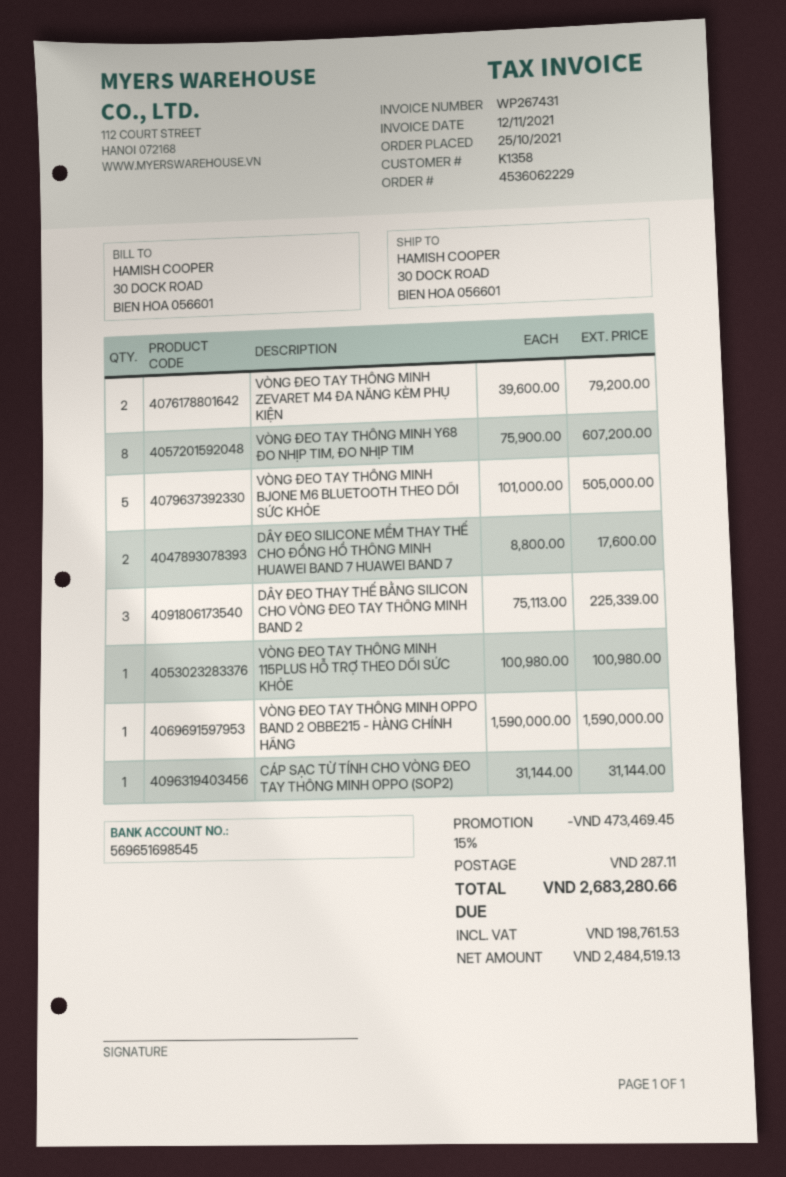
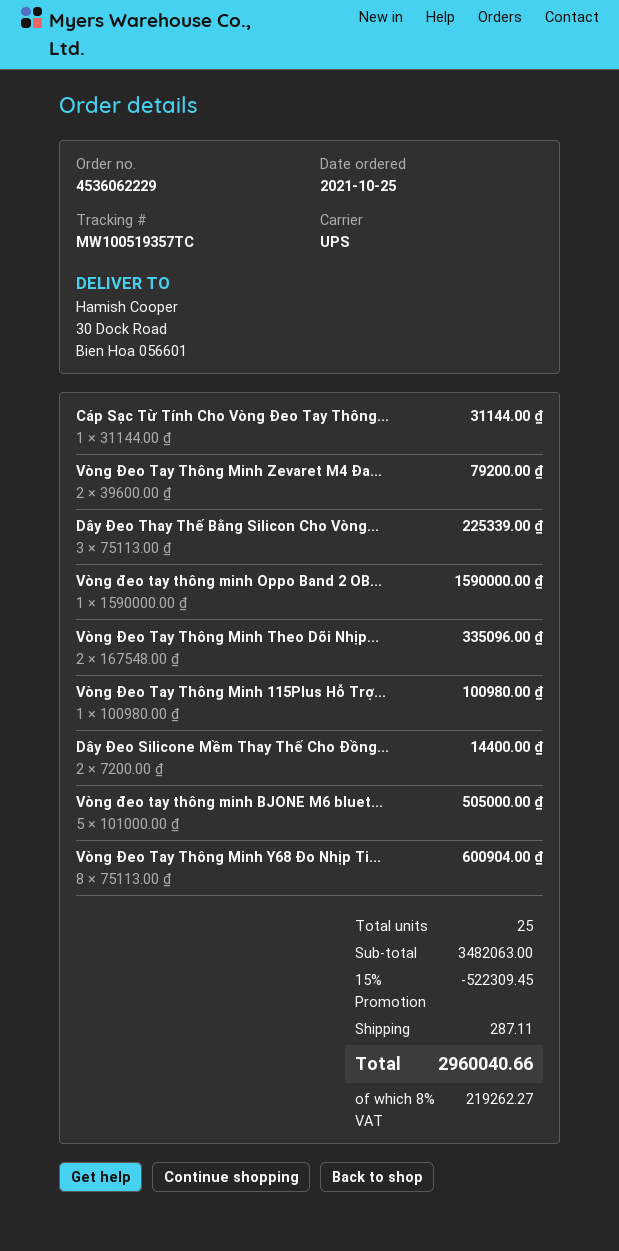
VÒNG ĐEO TAY THÔNG MINH Y68 ĐO NHỊP TIM, ĐO NHỊP TIM: 8 x 75900.00 = 607200.00 -> 8 x 75113.00 = 600904.00
DÂY ĐEO SILICONE MỀM THAY THẾ CHO ĐỒNG HỒ THÔNG MINH HUAWEI BAND 7 HUAWEI BAND 7: 2 x 8800.00 = 17600.00 -> 2 x 7200.00 = 14400.00
Vòng Đeo Tay Thông Minh Theo Dõi Nhịp...: none -> 2 x 167548.00 = 335096.00
discount: 15% = 473469.45 -> 15% = 522309.45
tax: 198761.53 -> 219262.27
total: 2683280.66 -> 2960040.66

